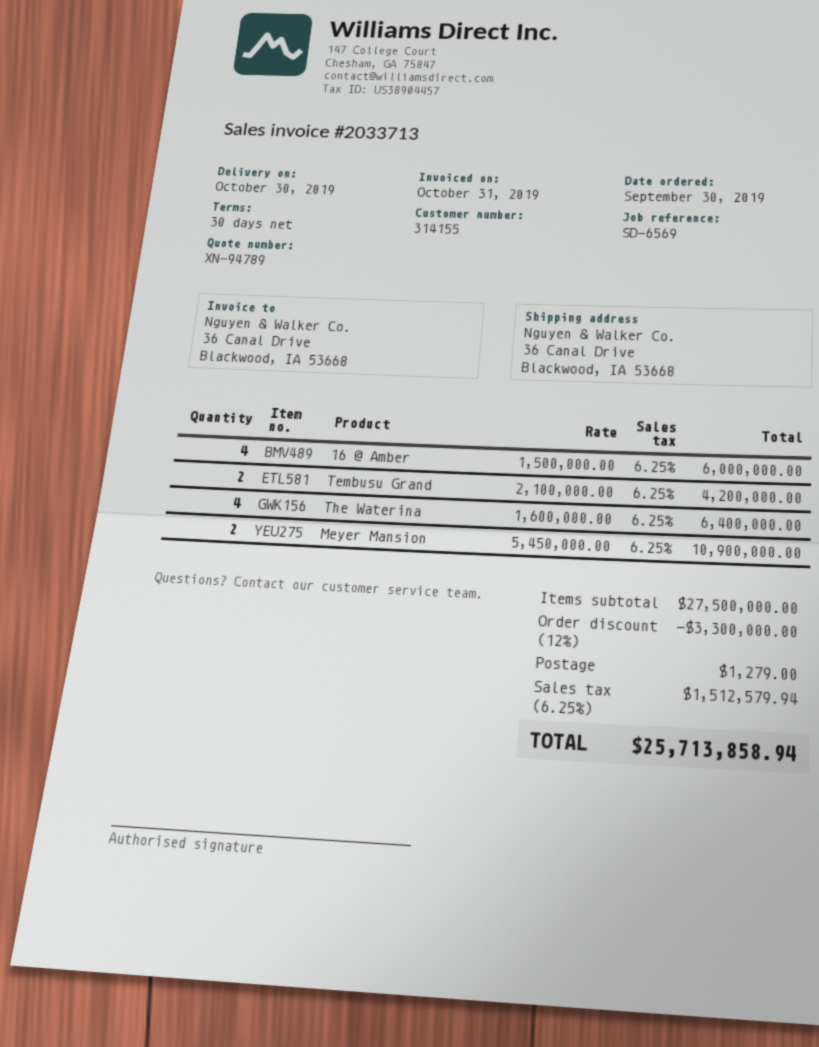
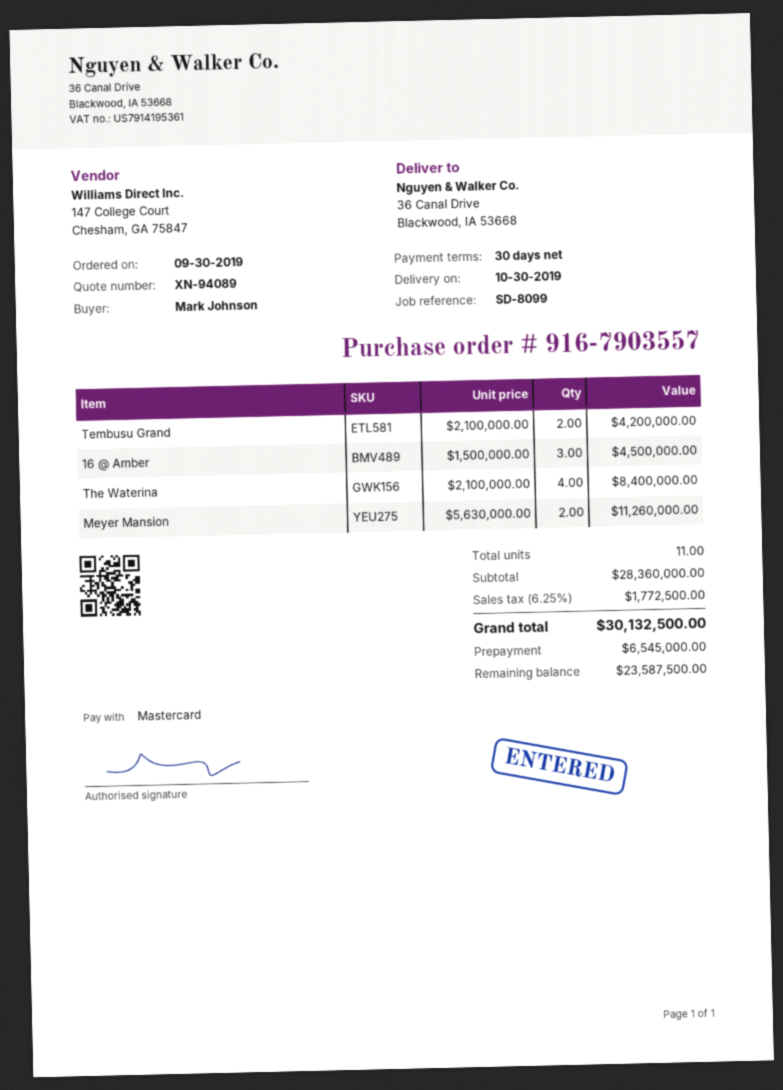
quote number: XN-94789 -> XN-94089
reference: SD-6569 -> SD-8099
16 @ Amber: 4 x 1500000.00 = 6000000.00 -> 3 x 1500000.00 = 4500000.00
The Waterina: 4 x 1600000.00 = 6400000.00 -> 4 x 2100000.00 = 8400000.00
Meyer Mansion: 2 x 5450000.00 = 10900000.00 -> 2 x 5630000.00 = 11260000.00
subtotal: 27500000.00 -> 28360000.00
discount: 12% = 3300000.00 -> none
shipping: 1279.00 -> none
tax: 6.25% = 1512579.94 -> 6.25% = 1772500.00
total: 25713858.94 -> 30132500.00

